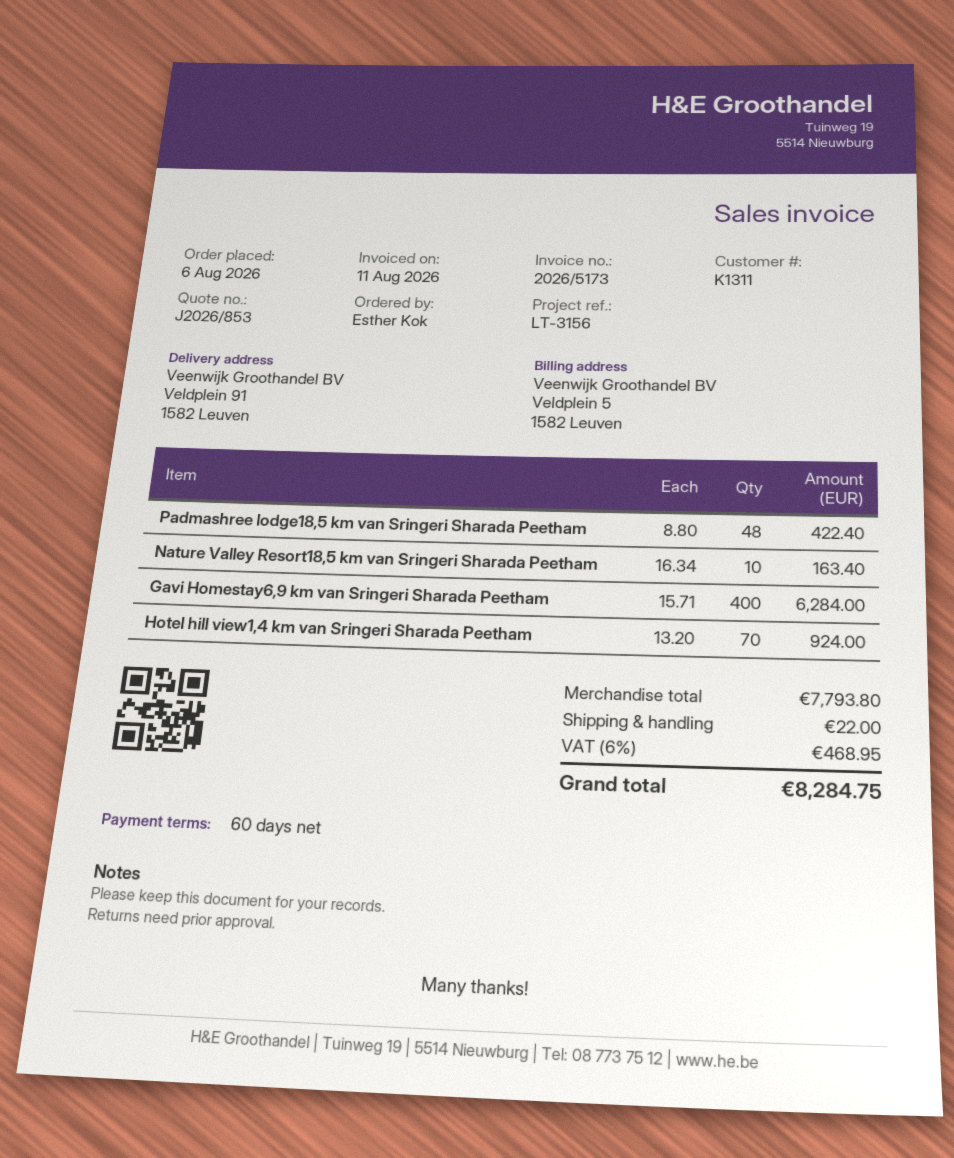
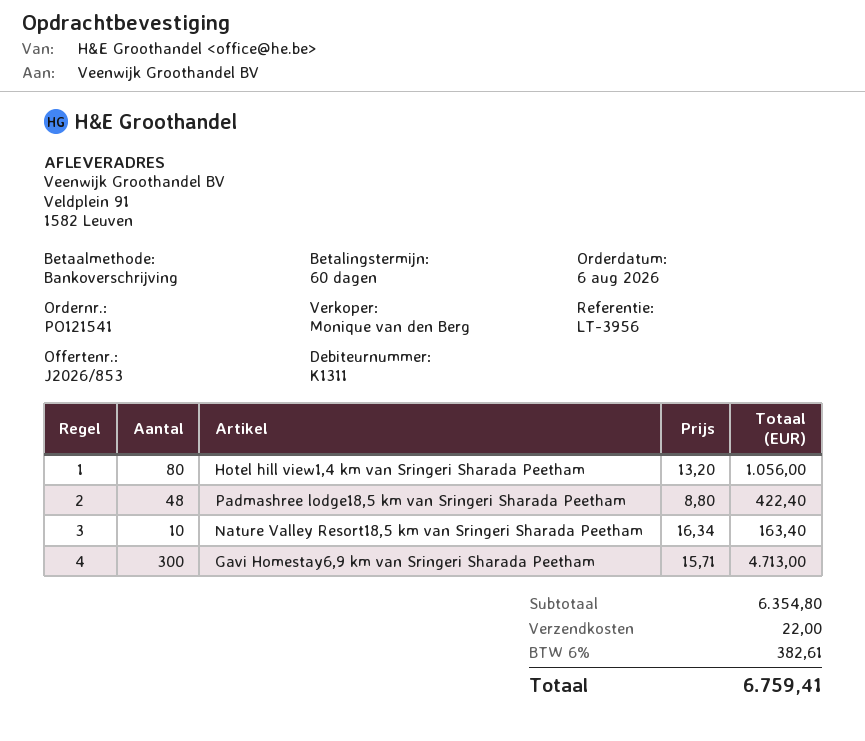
reference: LT-3156 -> LT-3956
Gavi Homestay6,9 km van Sringeri Sharada Peetham: 400 x 15.71 = 6284.00 -> 300 x 15.71 = 4713.00
Hotel hill view1,4 km van Sringeri Sharada Peetham: 70 x 13.20 = 924.00 -> 80 x 13.20 = 1056.00
subtotal: 7793.80 -> 6354.80
tax: 6% = 468.95 -> 6% = 382.61
total: 8284.75 -> 6759.41

